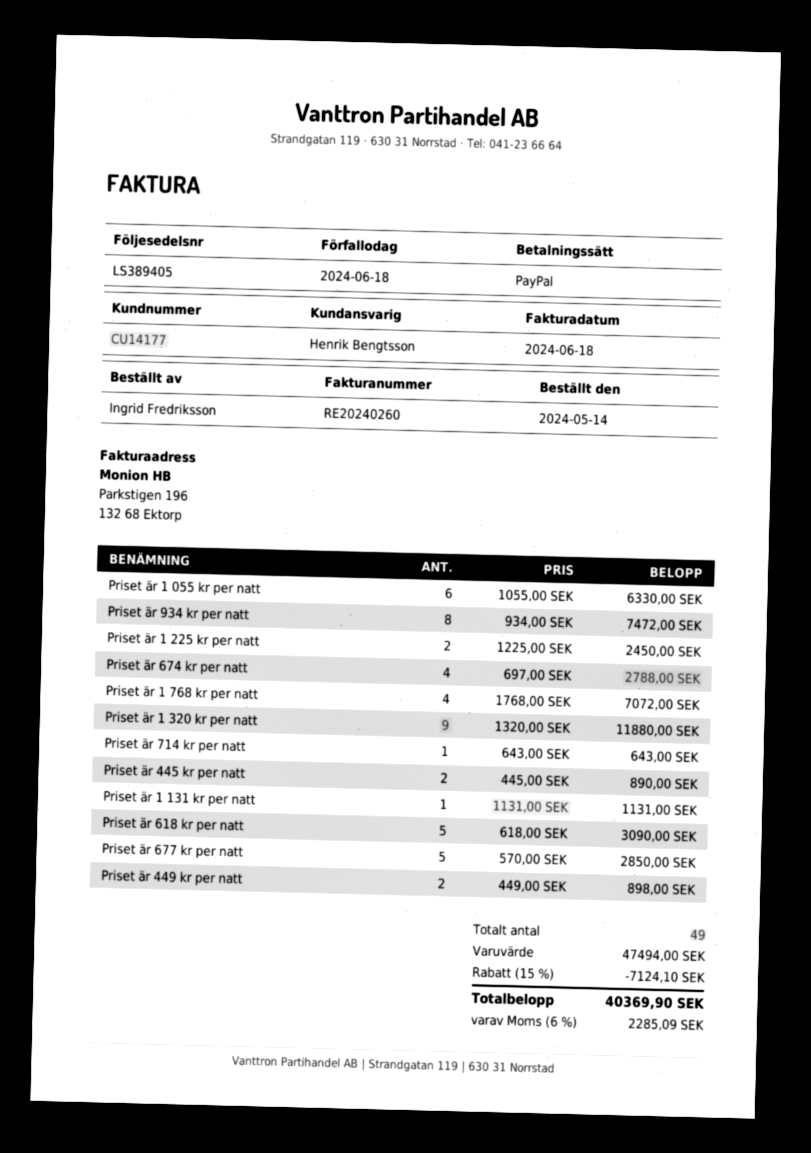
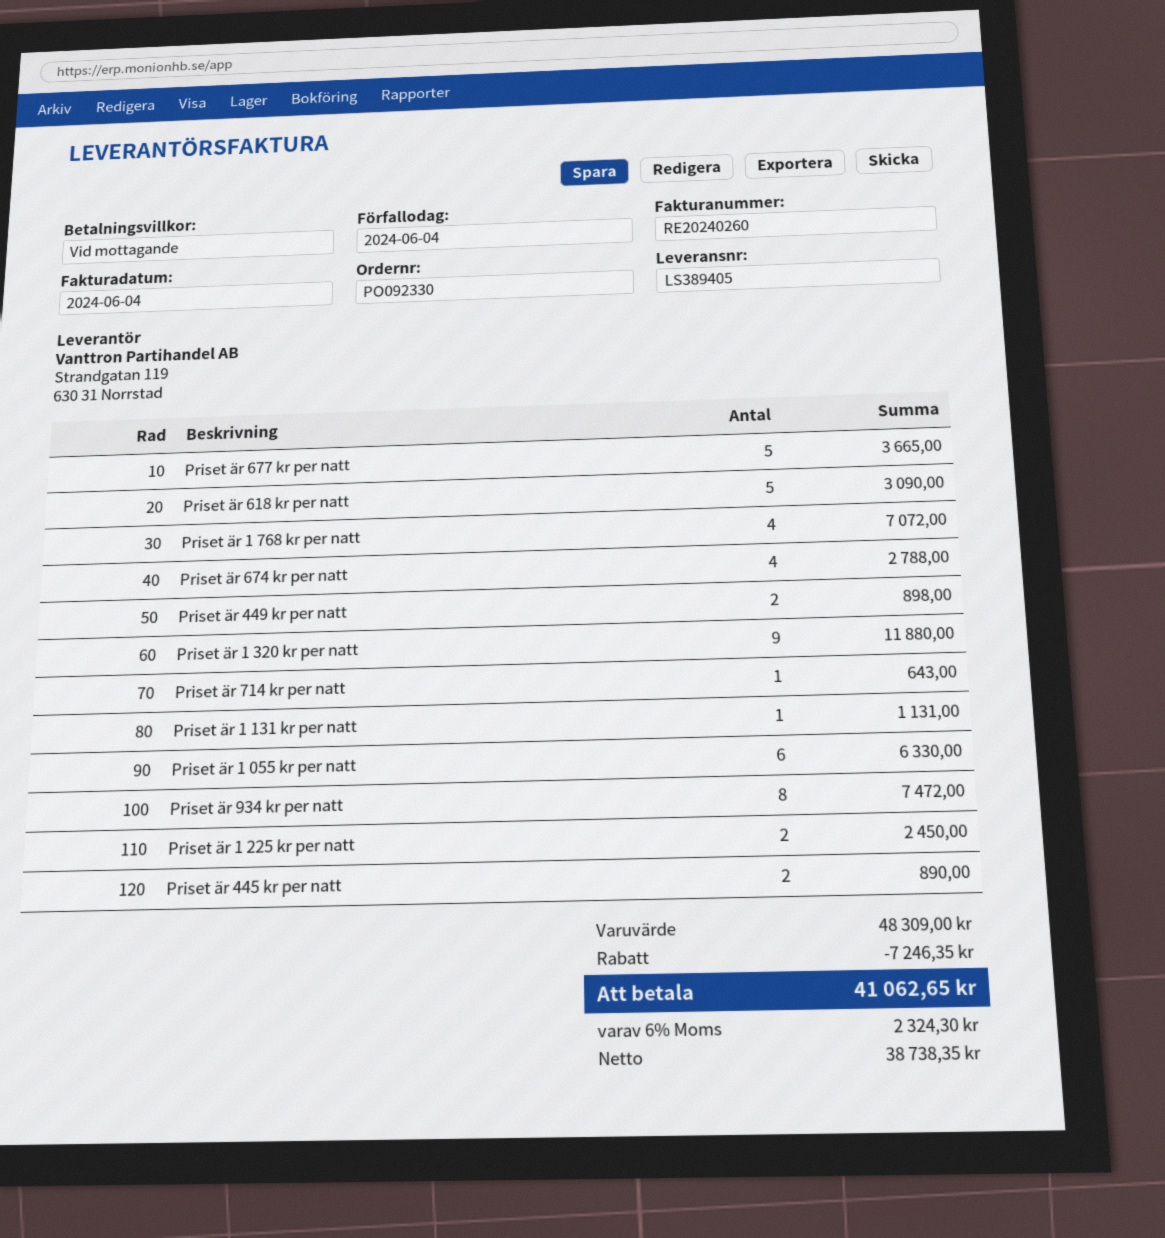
invoice date: 2024-06-18 -> 2024-06-04
due date: 2024-06-18 -> 2024-06-04
Priset är 677 kr per natt: 5 for 2850.00 -> 5 for 3665.00
subtotal: 47494.00 -> 48309.00
discount: 7124.10 -> 7246.35
tax: 6% = 2285.09 -> 6% = 2324.30
total: 40369.90 -> 41062.65

